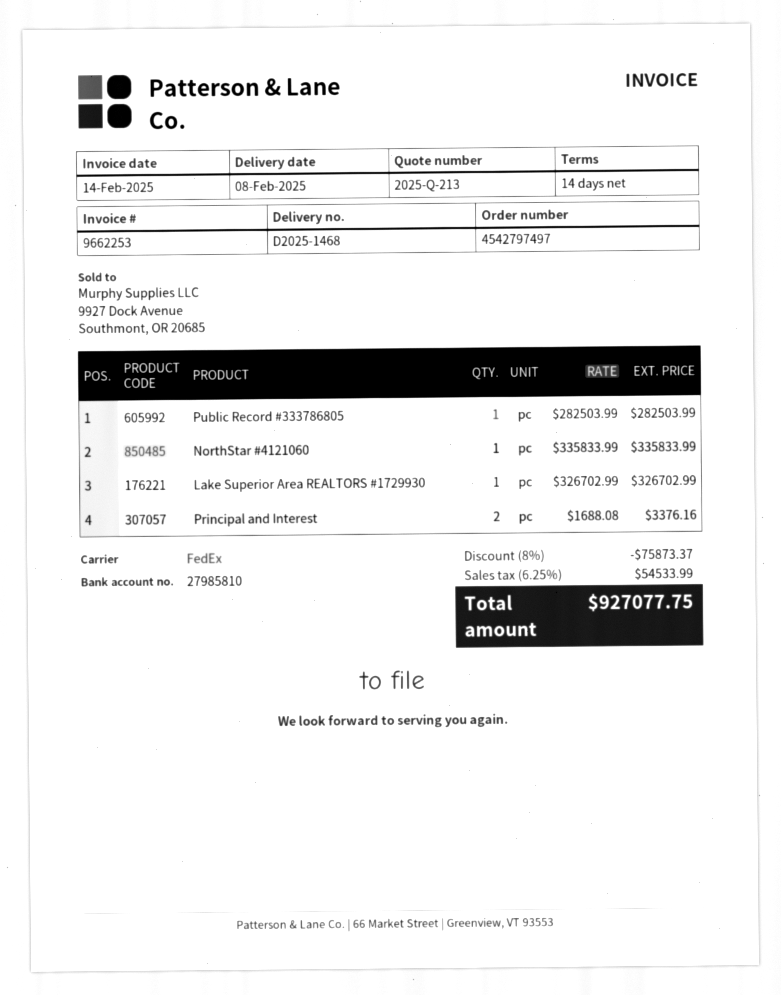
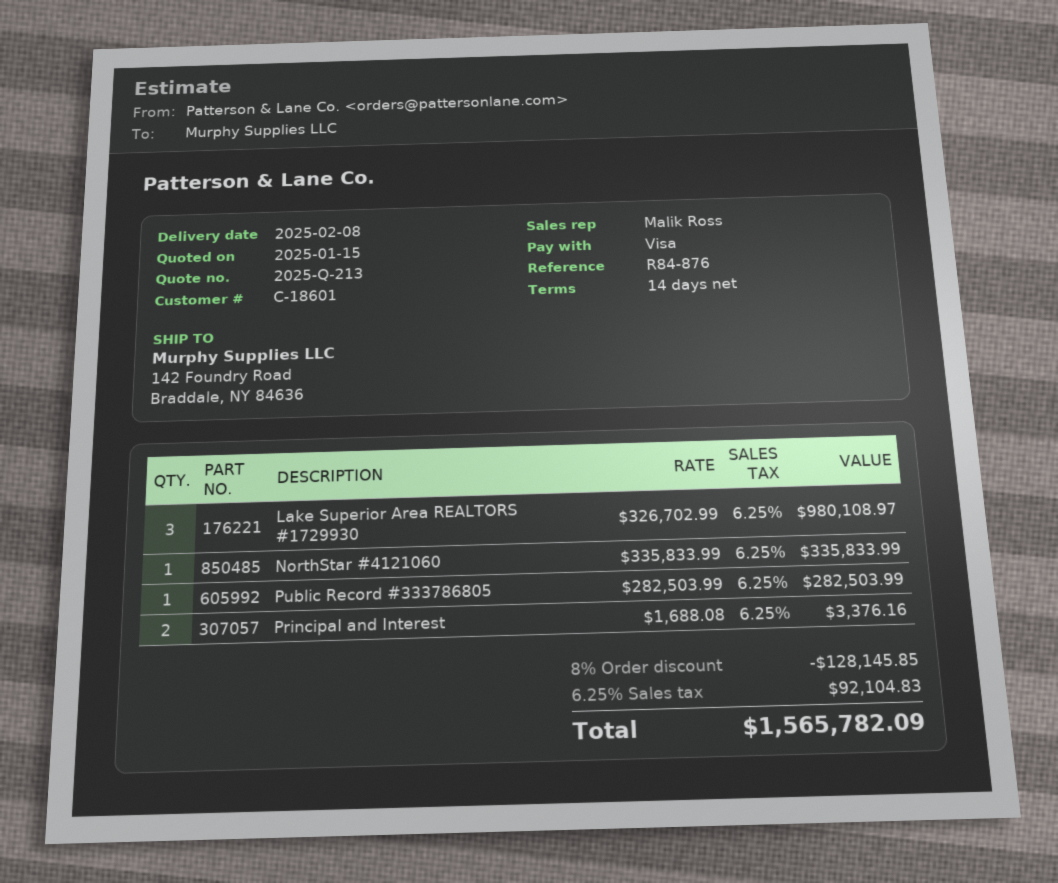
Lake Superior Area REALTORS #1729930: 1 x 326702.99 = 326702.99 -> 3 x 326702.99 = 980108.97
discount: 8% = 75873.37 -> 8% = 128145.85
tax: 6.25% = 54533.99 -> 6.25% = 92104.83
total: 927077.75 -> 1565782.09

